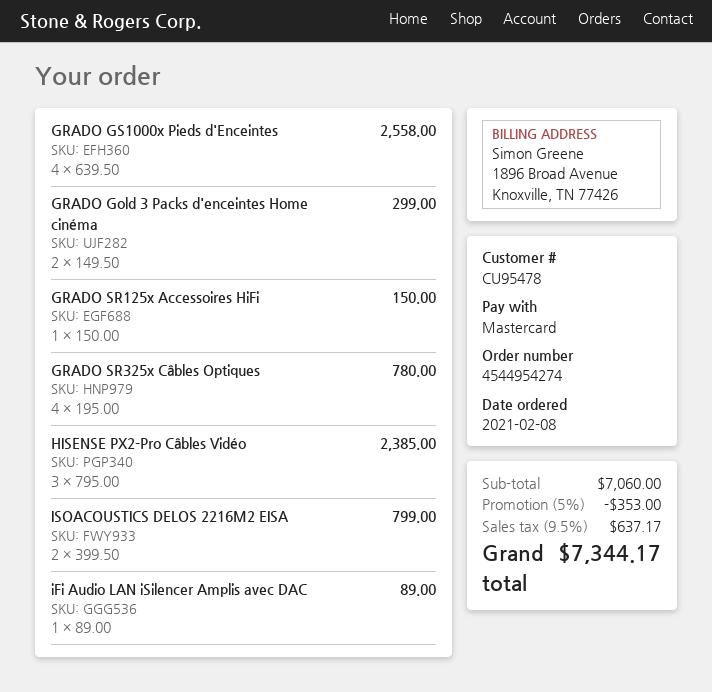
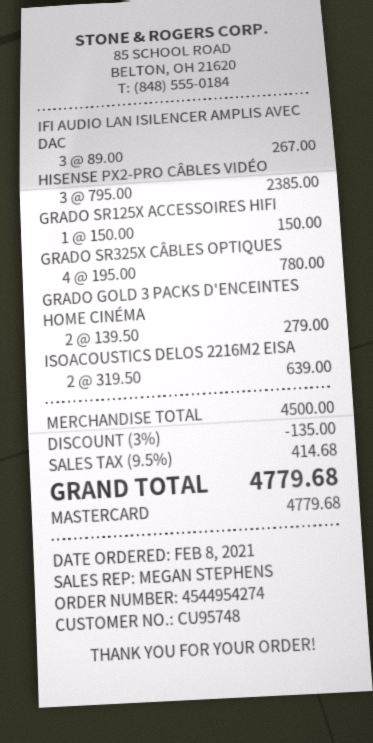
customer number: CU95478 -> CU95748
GRADO GS1000x Pieds d'Enceintes: 4 x 639.50 = 2558.00 -> none
GRADO Gold 3 Packs d'enceintes Home cinéma: 2 x 149.50 = 299.00 -> 2 x 139.50 = 279.00
ISOACOUSTICS DELOS 2216M2 EISA: 2 x 399.50 = 799.00 -> 2 x 319.50 = 639.00
iFi Audio LAN iSilencer Amplis avec DAC: 1 x 89.00 = 89.00 -> 3 x 89.00 = 267.00
subtotal: 7060.00 -> 4500.00
discount: 5% = 353.00 -> 3% = 135.00
tax: 9.5% = 637.17 -> 9.5% = 414.68
total: 7344.17 -> 4779.68

